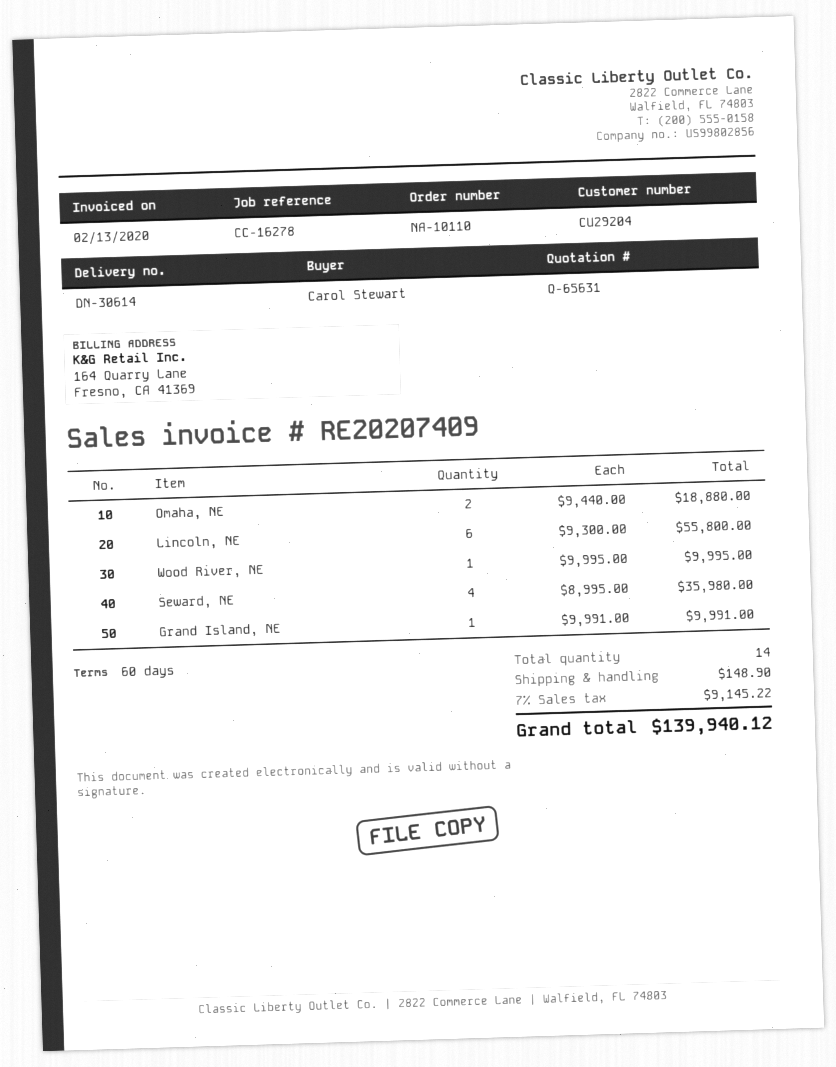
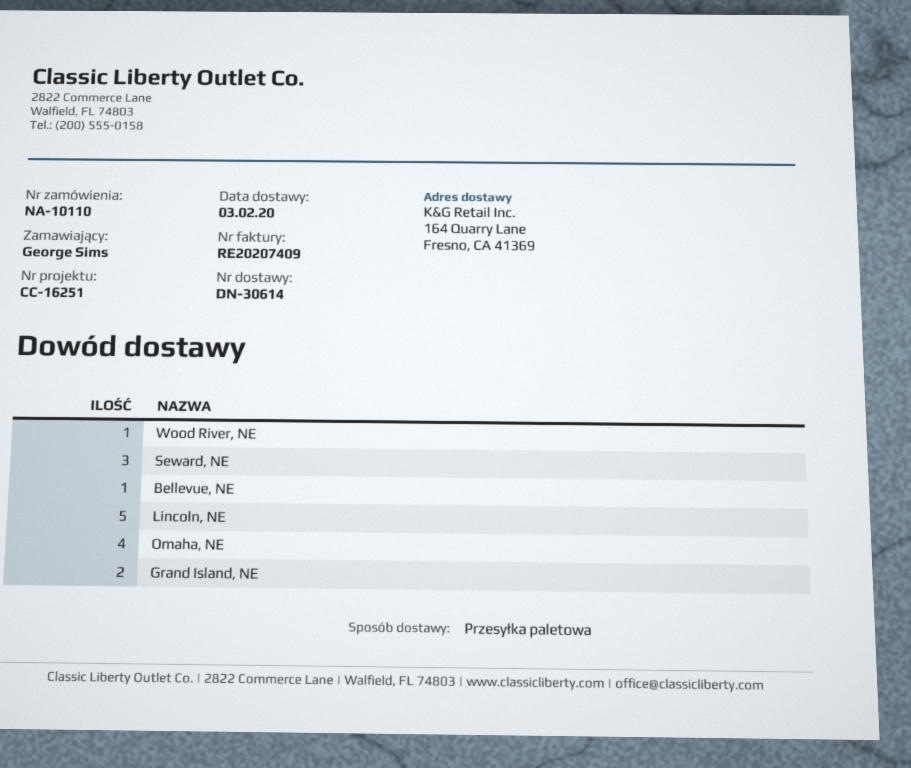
reference: CC-16278 -> CC-16251
ordered by: Carol Stewart -> George Sims
Omaha, NE: 2 -> 4
Lincoln, NE: 6 -> 5
Seward, NE: 4 -> 3
Grand Island, NE: 1 -> 2
Bellevue, NE: none -> 1

